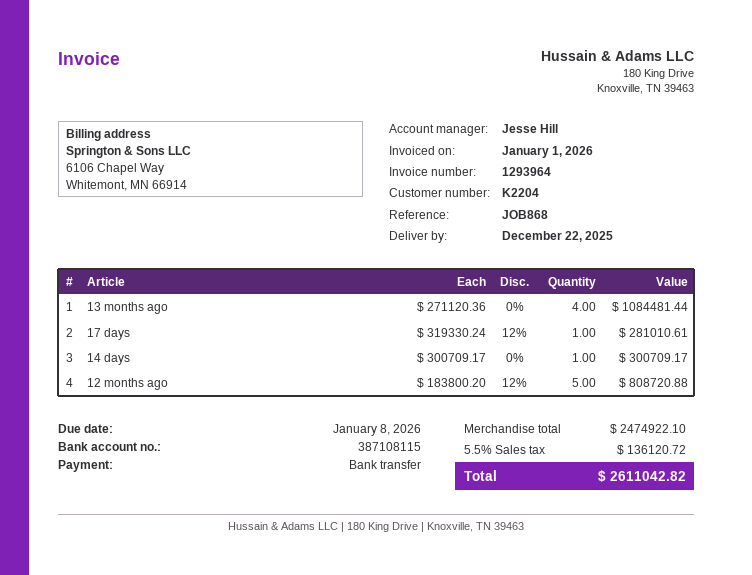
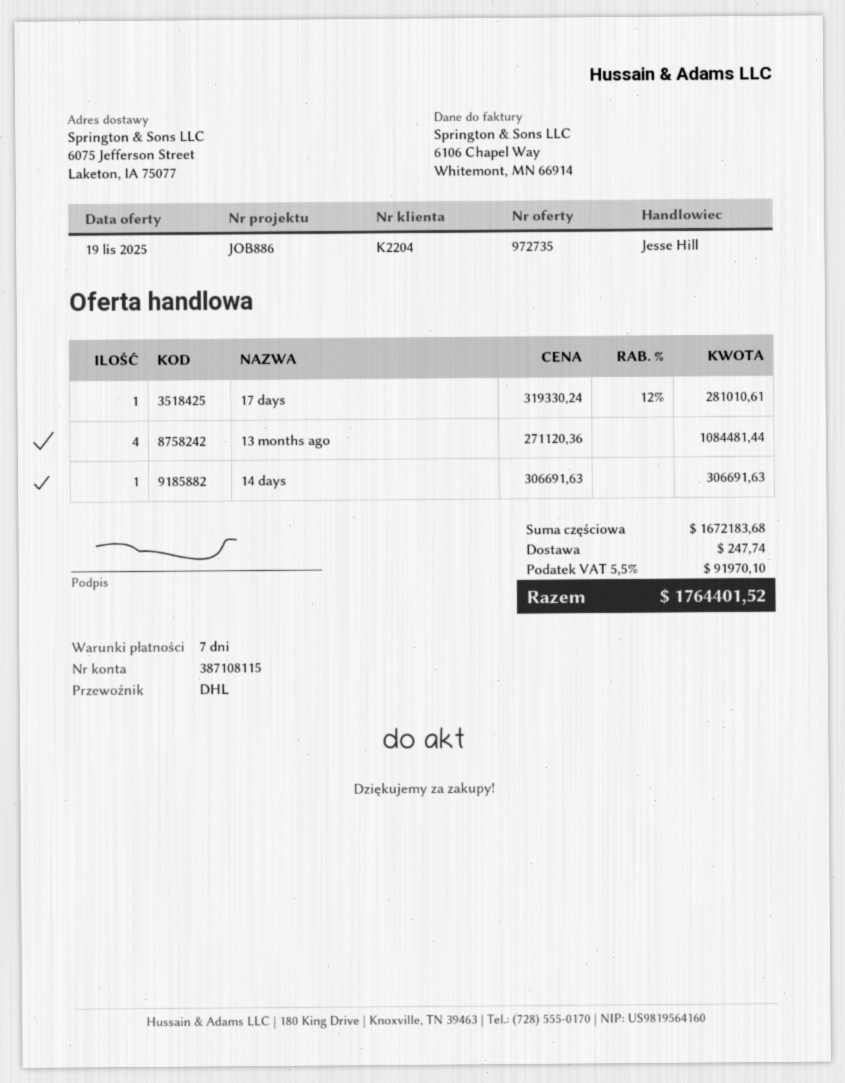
reference: JOB868 -> JOB886
14 days: 1 x 300709.17 = 300709.17 -> 1 x 306691.63 = 306691.63
12 months ago: 5 x 183800.20 - 12% = 808720.88 -> none
subtotal: 2474922.10 -> 1672183.68
shipping: none -> 247.74
tax: 5.5% = 136120.72 -> 5.5% = 91970.10
total: 2611042.82 -> 1764401.52

